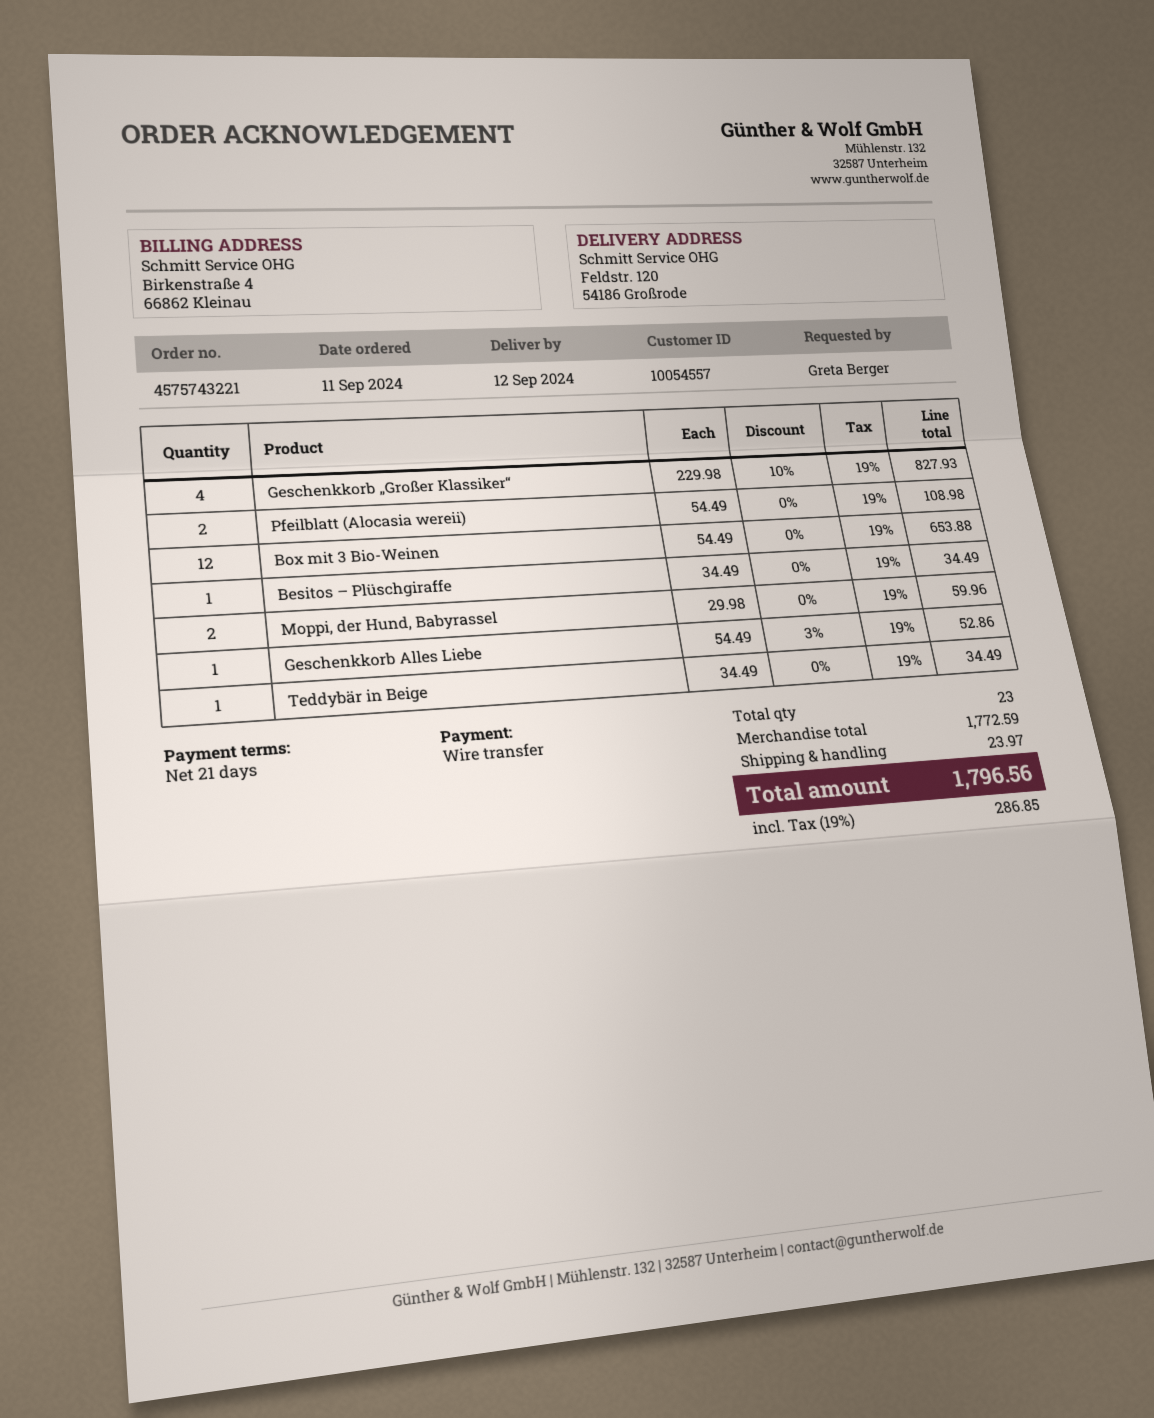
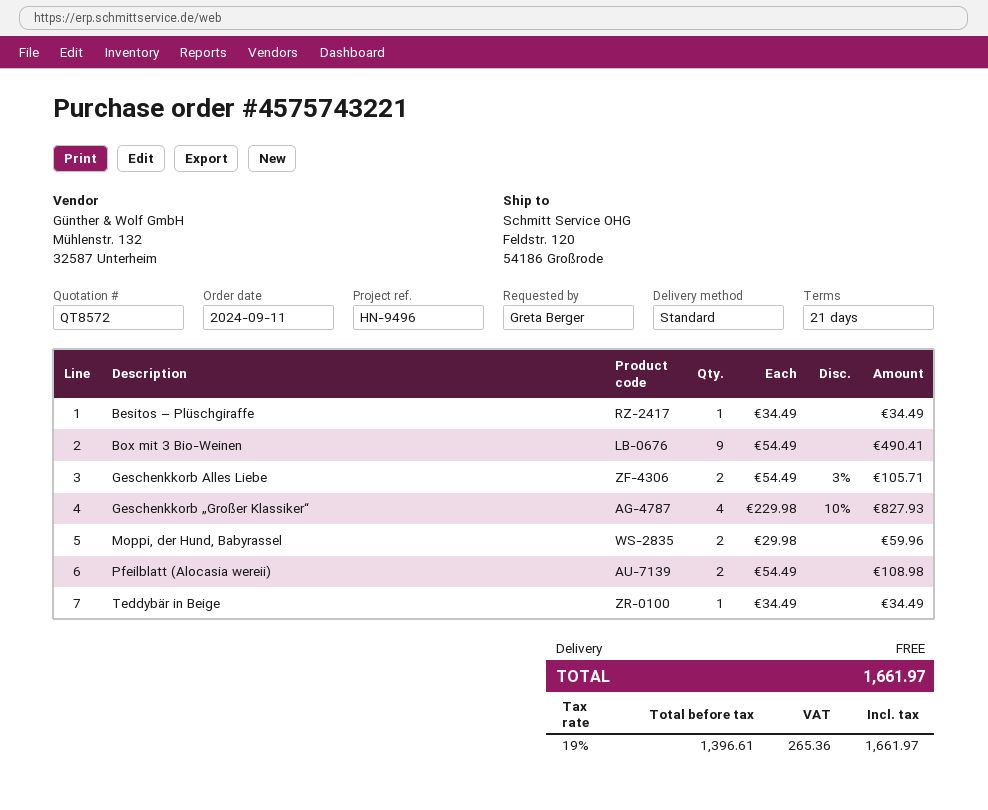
Box mit 3 Bio-Weinen: 12 x 54.49 = 653.88 -> 9 x 54.49 = 490.41
Geschenkkorb Alles Liebe: 1 x 54.49 - 3% = 52.86 -> 2 x 54.49 - 3% = 105.71
shipping: 23.97 -> 0.00
tax: 19% = 286.85 -> 19% = 265.36
total: 1796.56 -> 1661.97

